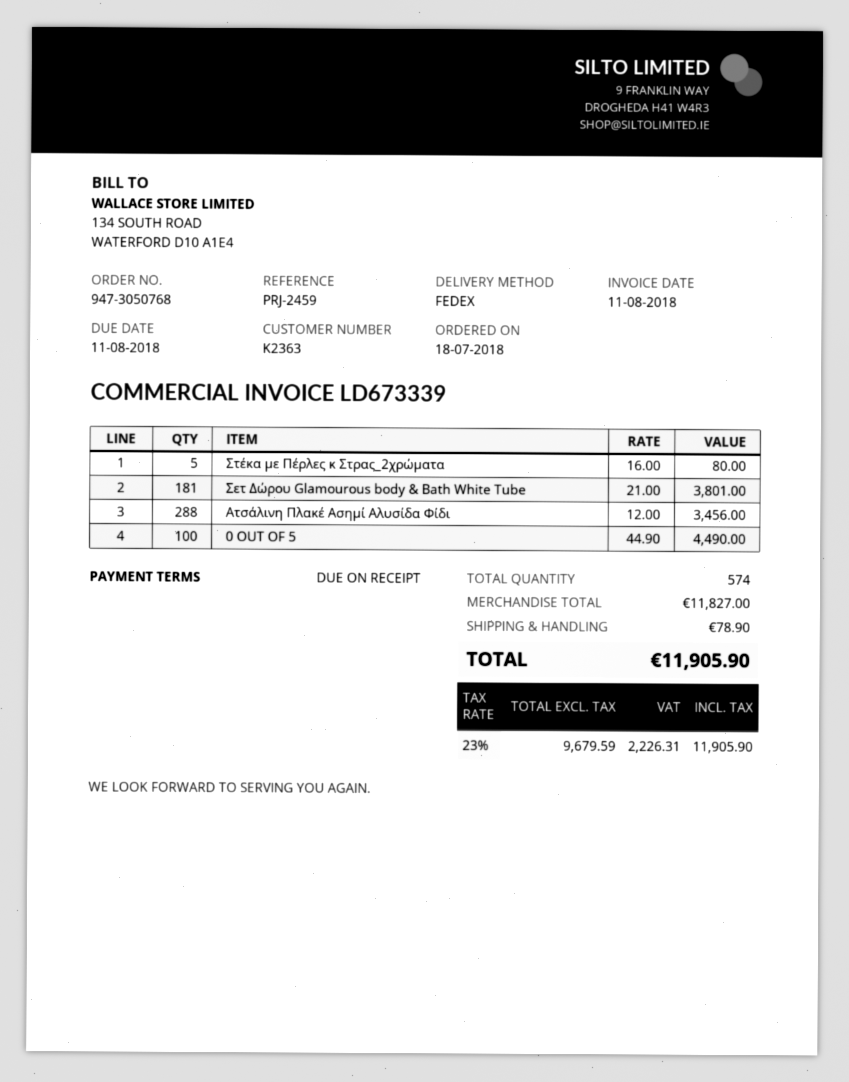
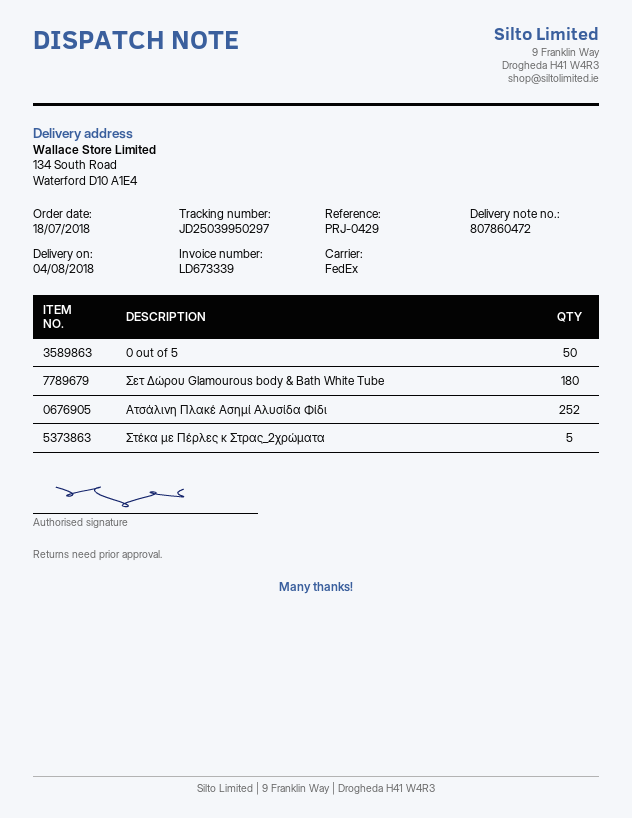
reference: PRJ-2459 -> PRJ-0429
Σετ Δώρου Glamourous body & Bath White Tube: 181 -> 180
Ατσάλινη Πλακέ Ασημί Αλυσίδα Φίδι: 288 -> 252
0 OUT OF 5: 100 -> 50

